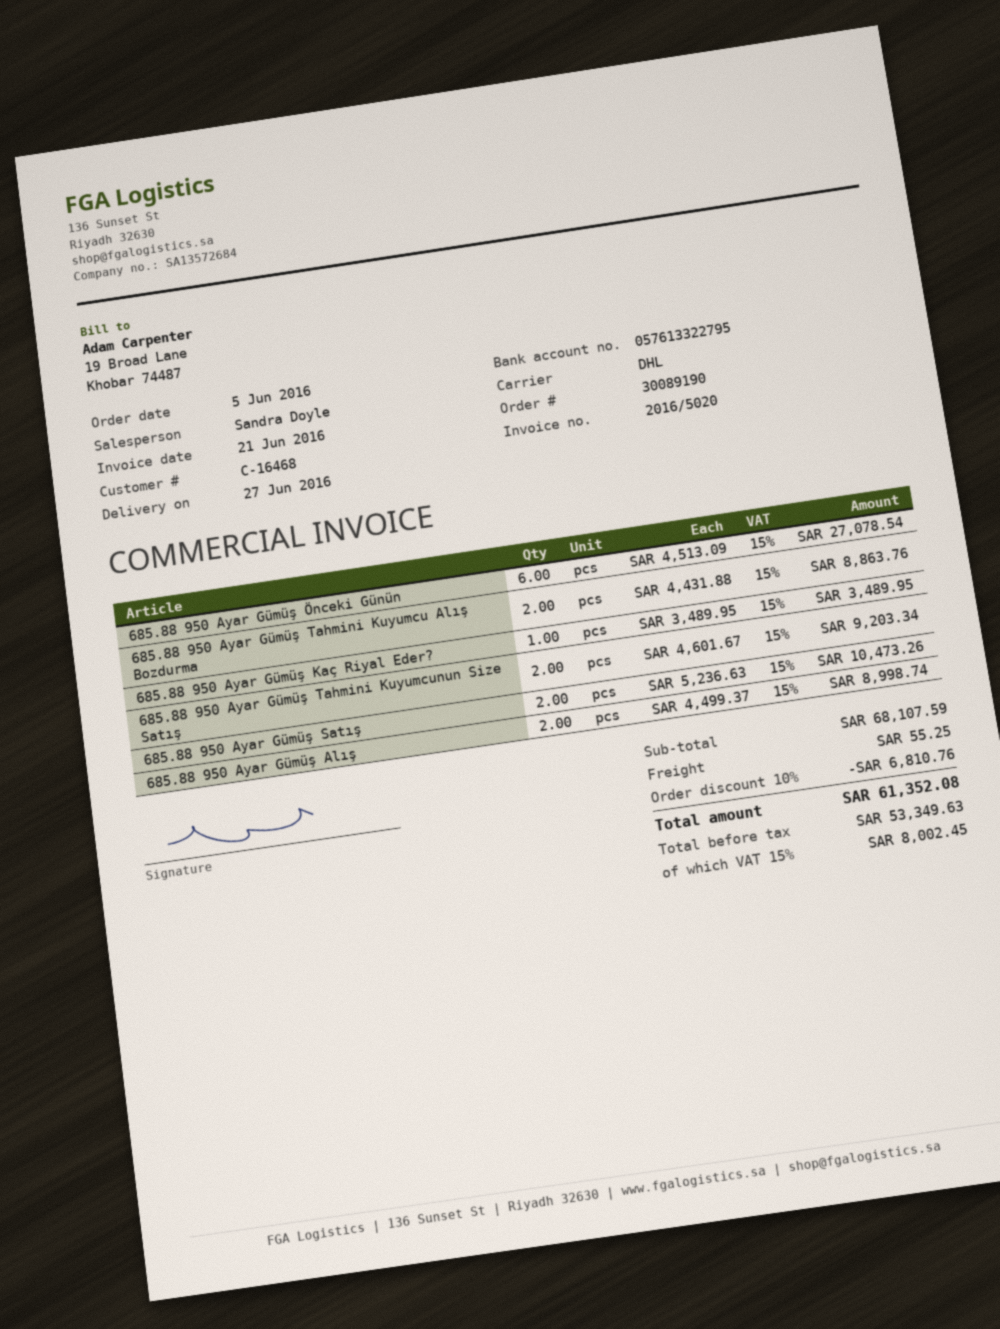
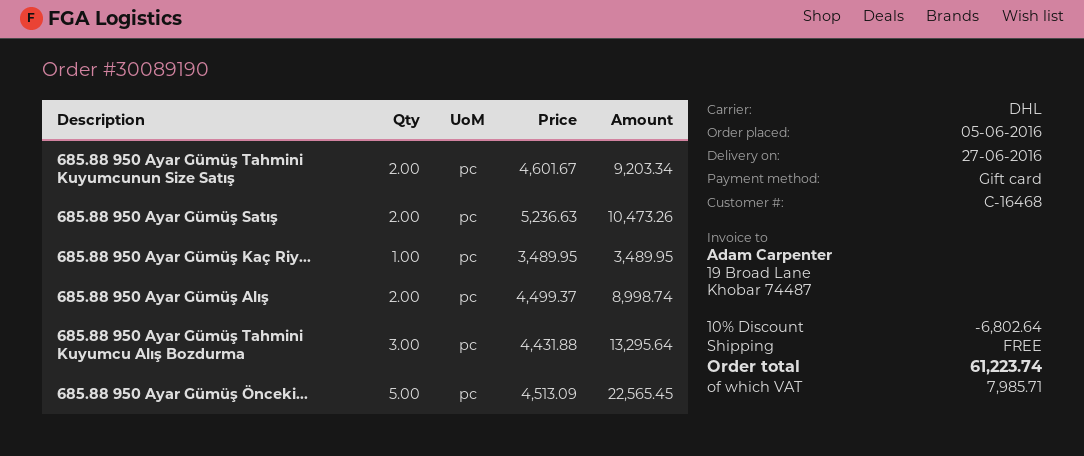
685.88 950 Ayar Gümüş Önceki Günün: 6 x 4513.09 = 27078.54 -> 5 x 4513.09 = 22565.45
685.88 950 Ayar Gümüş Tahmini Kuyumcu Alış Bozdurma: 2 x 4431.88 = 8863.76 -> 3 x 4431.88 = 13295.64
discount: 10% = 6810.76 -> 10% = 6802.64
shipping: 55.25 -> 0.00
tax: 8002.45 -> 7985.71
total: 61352.08 -> 61223.74

